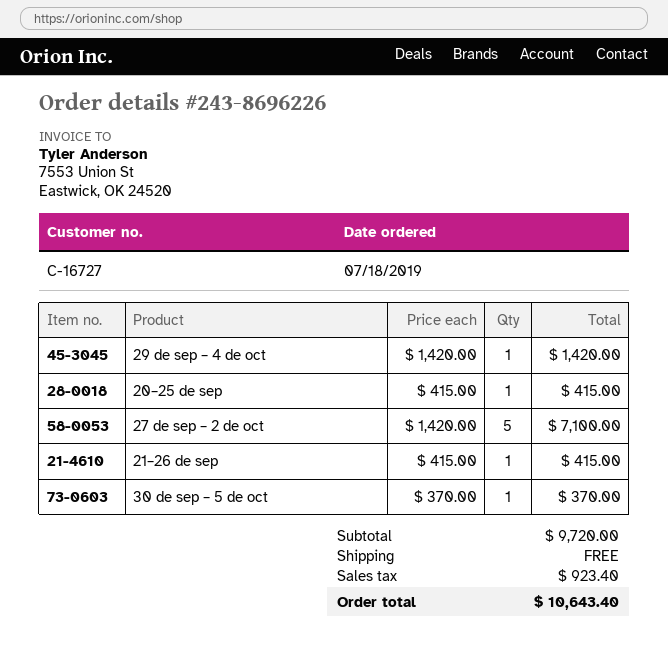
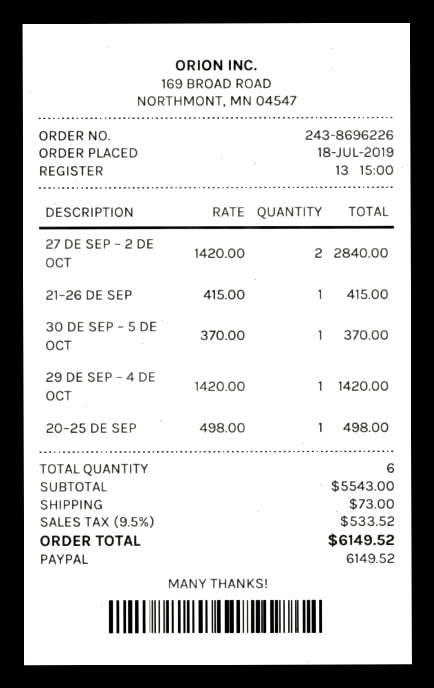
20–25 de sep: 1 x 415.00 = 415.00 -> 1 x 498.00 = 498.00
27 de sep – 2 de oct: 5 x 1420.00 = 7100.00 -> 2 x 1420.00 = 2840.00
subtotal: 9720.00 -> 5543.00
shipping: 0.00 -> 73.00
tax: 923.40 -> 533.52
total: 10643.40 -> 6149.52

